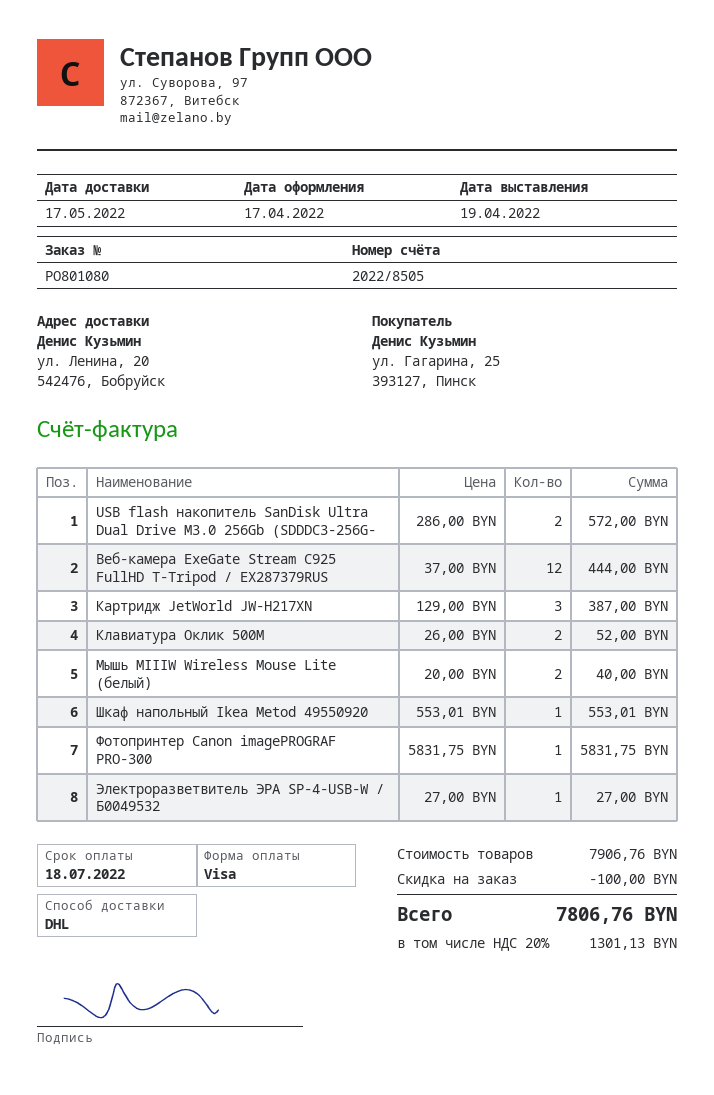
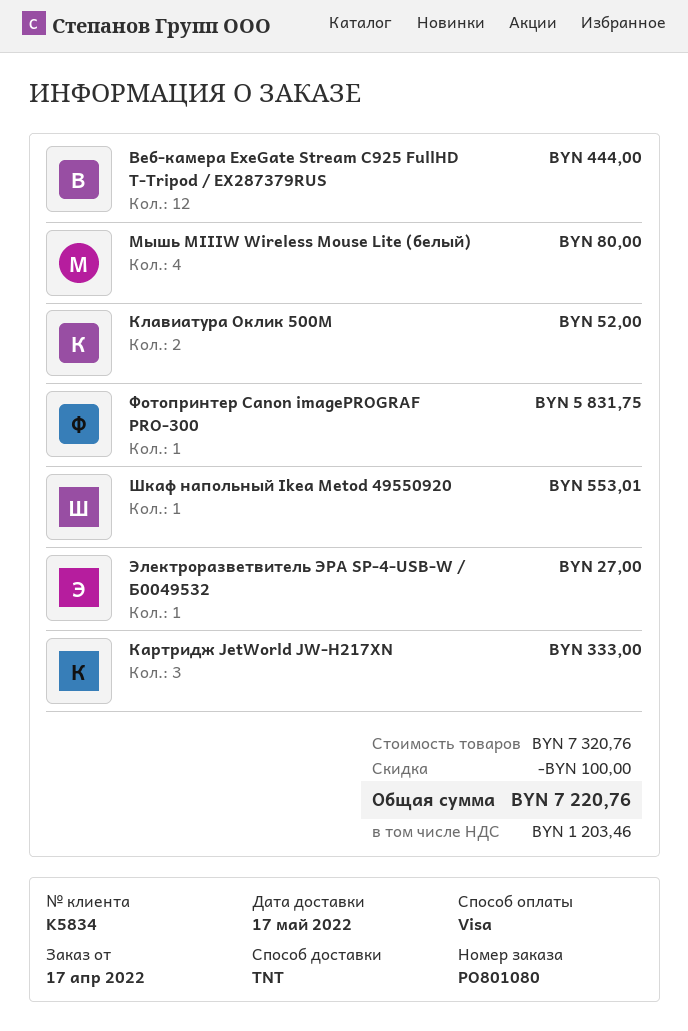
shipping method: DHL -> TNT
USB flash накопитель SanDisk Ultra Dual Drive M3.0 256Gb (SDDDC3-256G-: 2 for 572.00 -> none
Картридж JetWorld JW-H217XN: 3 for 387.00 -> 3 for 333.00
Мышь MIIIW Wireless Mouse Lite (белый): 2 for 40.00 -> 4 for 80.00
subtotal: 7906.76 -> 7320.76
tax: 1301.13 -> 1203.46
total: 7806.76 -> 7220.76

